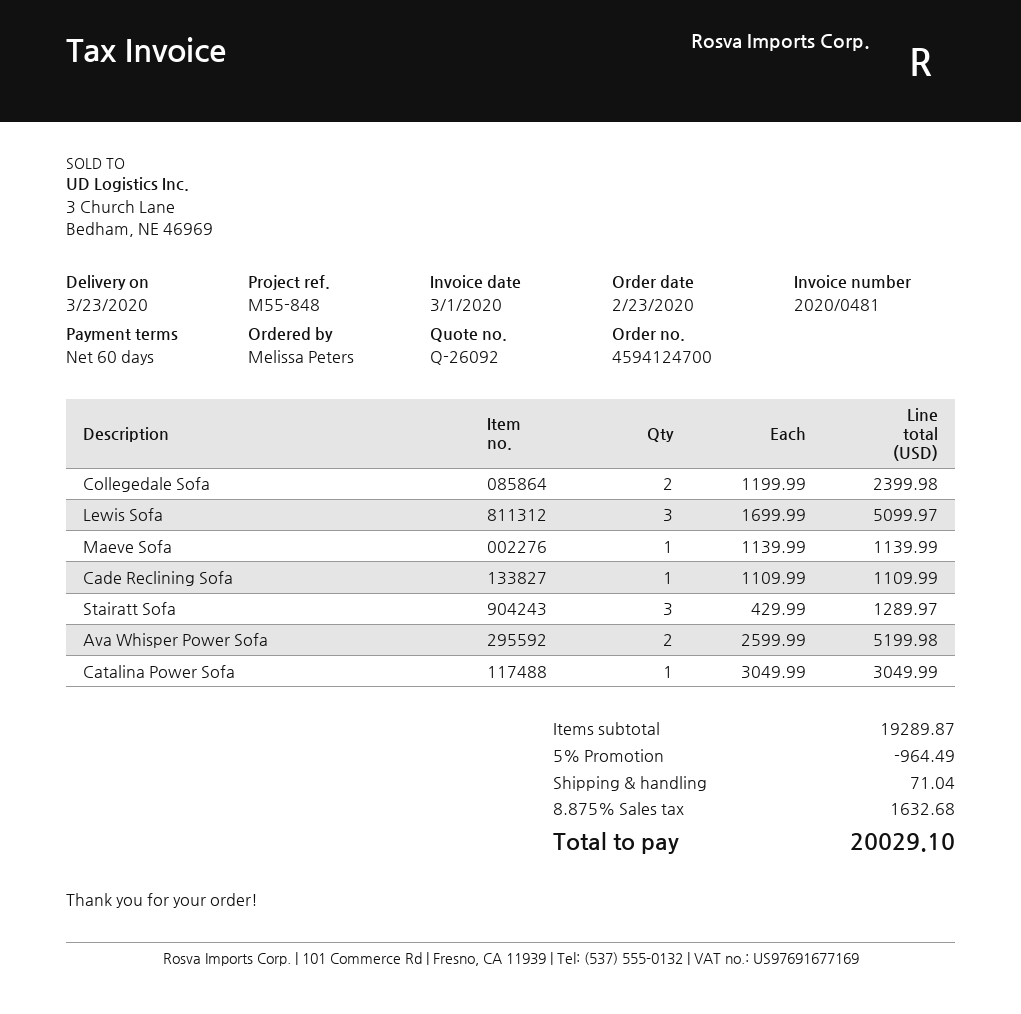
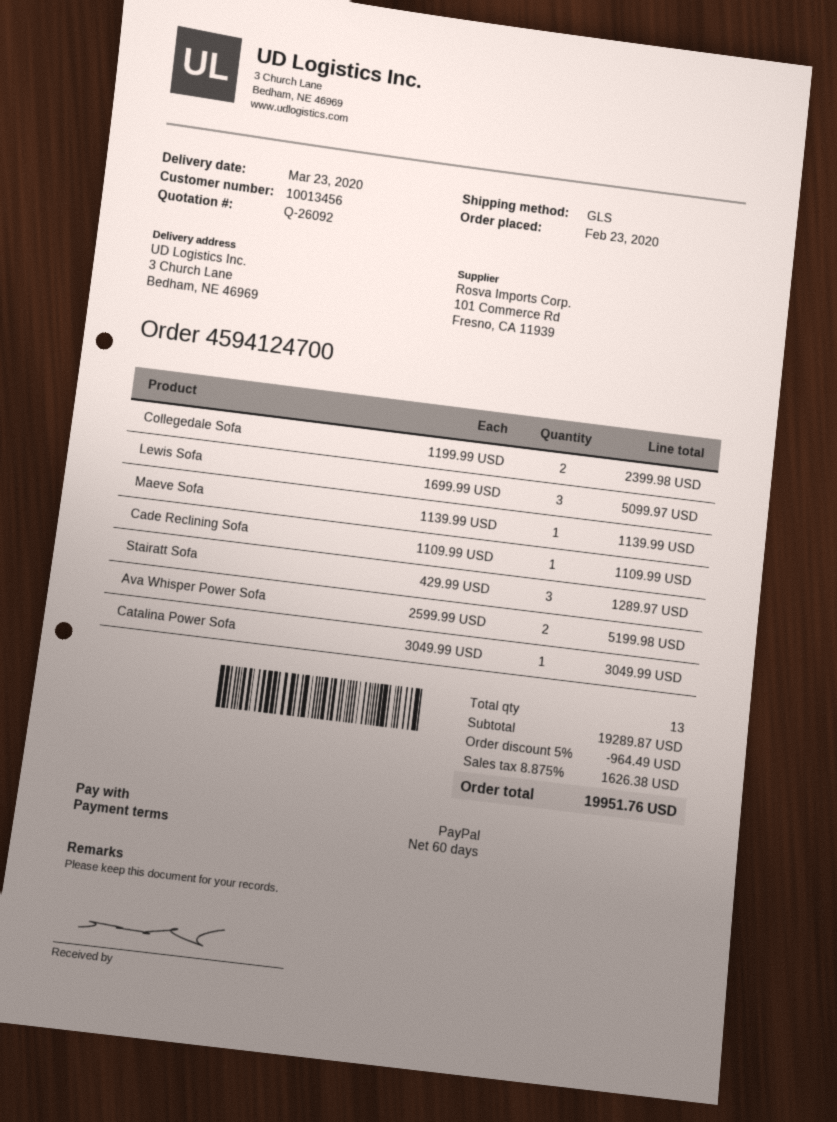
shipping: 71.04 -> none
tax: 8.875% = 1632.68 -> 8.875% = 1626.38
total: 20029.10 -> 19951.76

